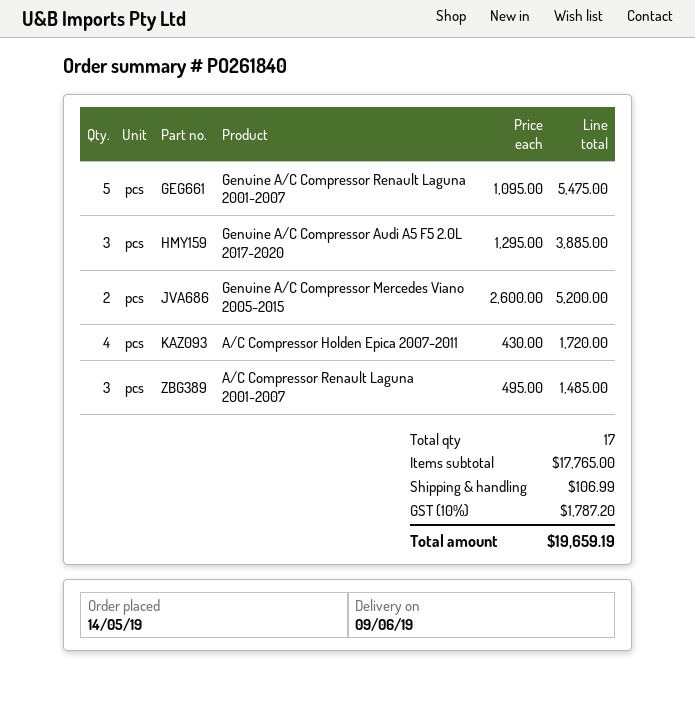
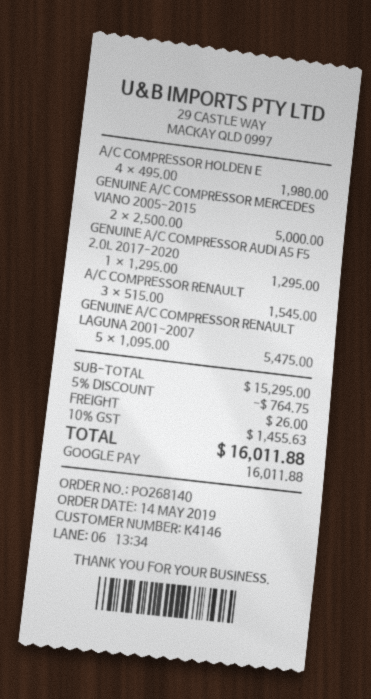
order number: PO261840 -> PO268140
Genuine A/C Compressor Audi A5 F5 2.0L 2017-2020: 3 x 1295.00 = 3885.00 -> 1 x 1295.00 = 1295.00
Genuine A/C Compressor Mercedes Viano 2005-2015: 2 x 2600.00 = 5200.00 -> 2 x 2500.00 = 5000.00
A/C Compressor Holden Epica 2007-2011: 4 x 430.00 = 1720.00 -> 4 x 495.00 = 1980.00
A/C Compressor Renault Laguna 2001-2007: 3 x 495.00 = 1485.00 -> 3 x 515.00 = 1545.00
subtotal: 17765.00 -> 15295.00
discount: none -> 5% = 764.75
shipping: 106.99 -> 26.00
tax: 10% = 1787.20 -> 10% = 1455.63
total: 19659.19 -> 16011.88

